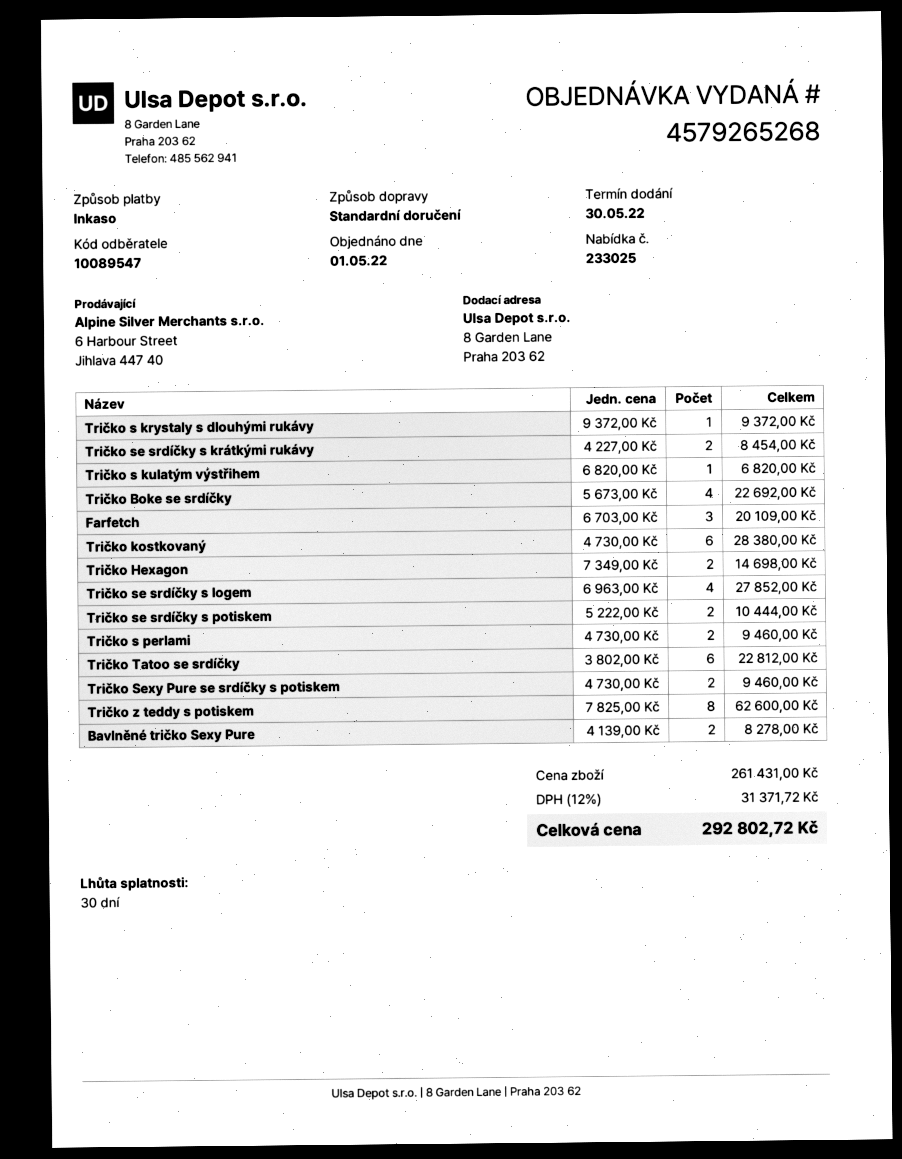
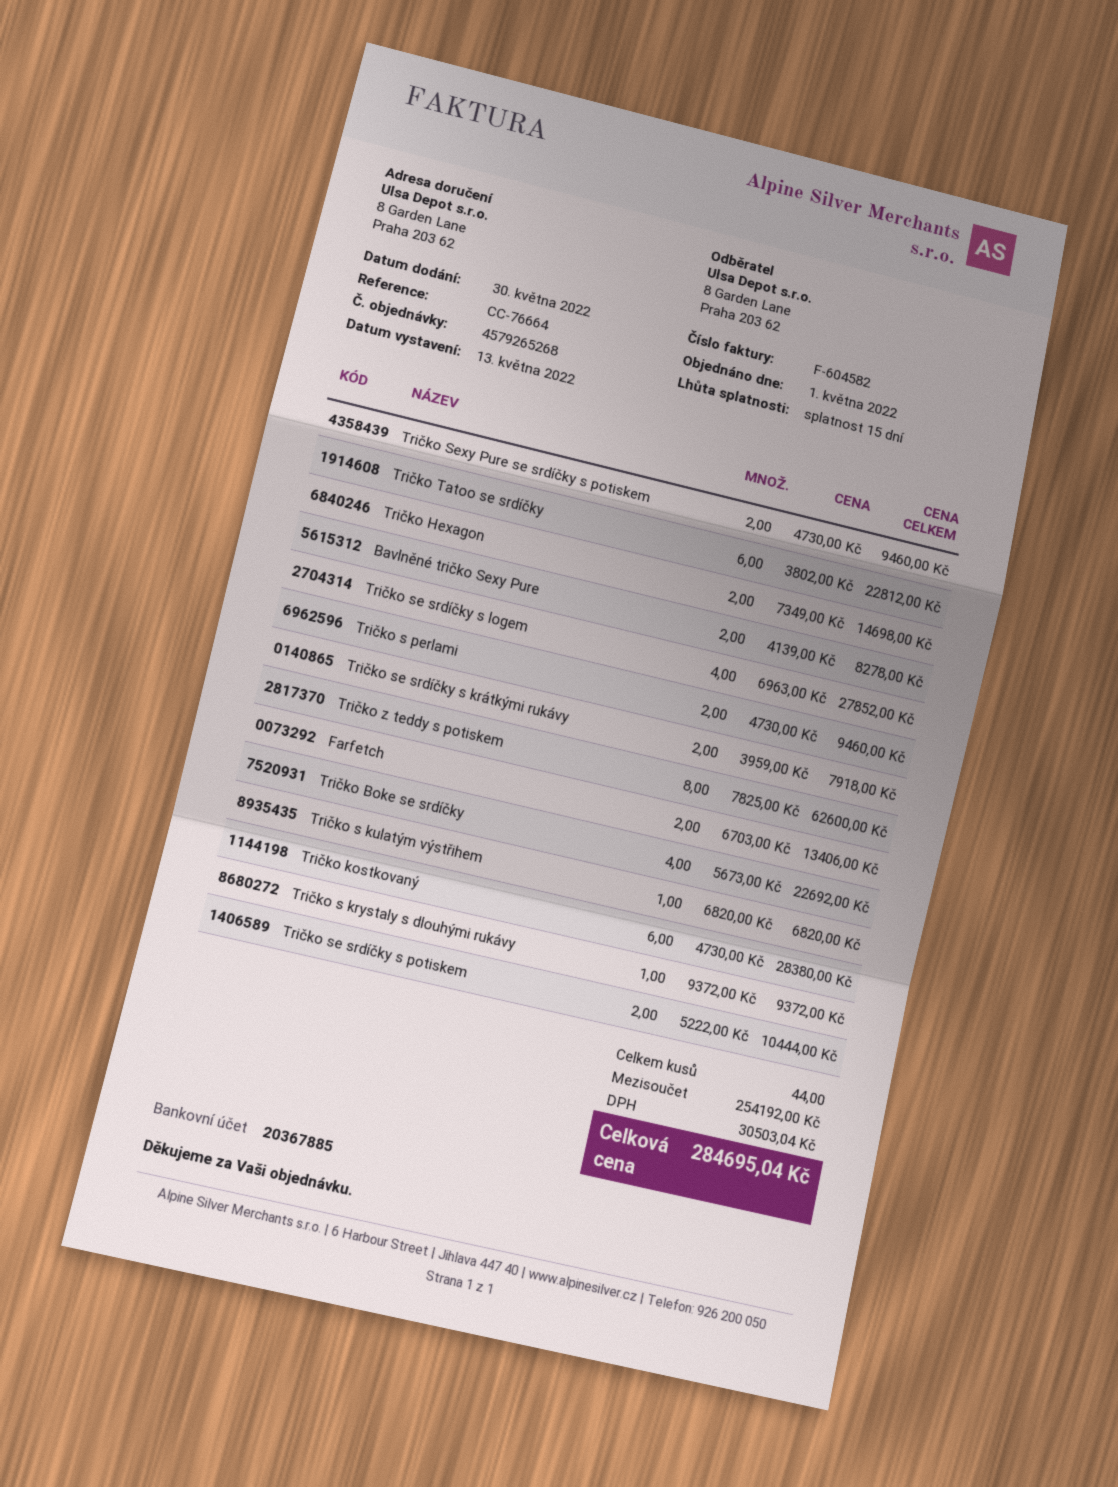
payment terms: 30 days -> 15 days
Tričko se srdíčky s krátkými rukávy: 2 x 4227.00 = 8454.00 -> 2 x 3959.00 = 7918.00
Farfetch: 3 x 6703.00 = 20109.00 -> 2 x 6703.00 = 13406.00
subtotal: 261431.00 -> 254192.00
tax: 31371.72 -> 30503.04
total: 292802.72 -> 284695.04

